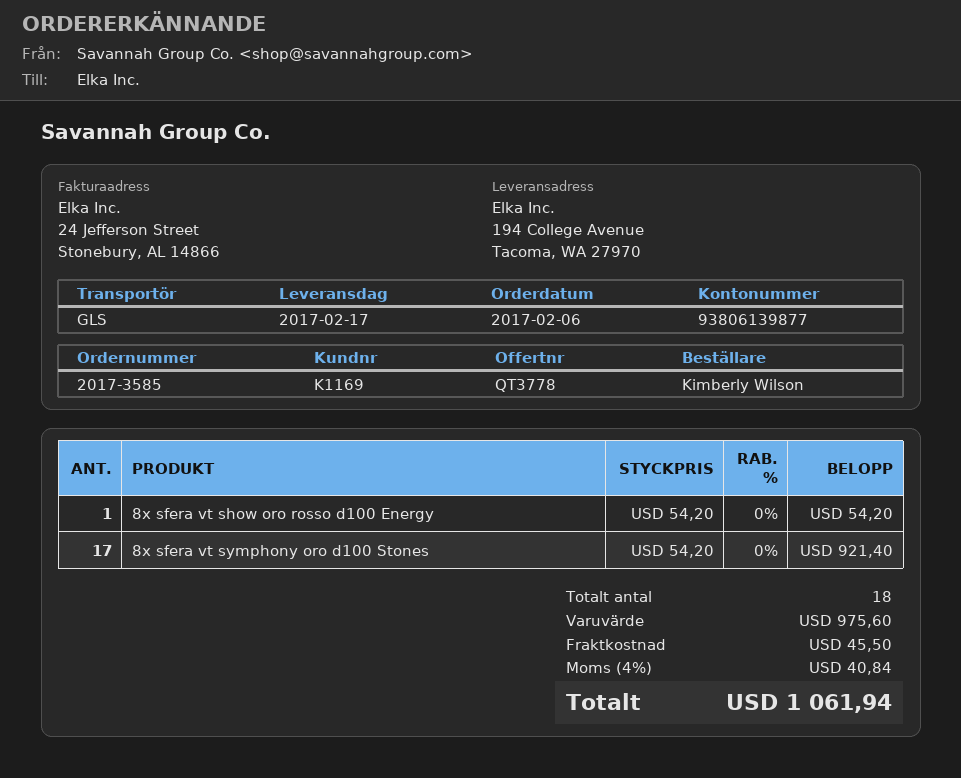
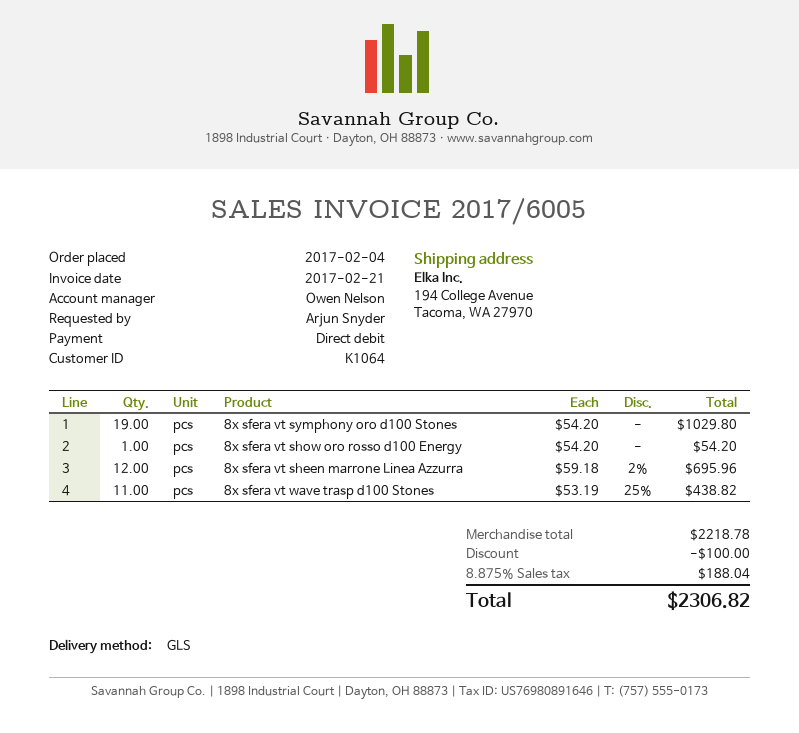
order date: 2017-02-06 -> 2017-02-04
customer number: K1169 -> K1064
ordered by: Kimberly Wilson -> Arjun Snyder
8x sfera vt symphony oro d100 Stones: 17 x 54.20 = 921.40 -> 19 x 54.20 = 1029.80
8x sfera vt sheen marrone Linea Azzurra: none -> 12 x 59.18 - 2% = 695.96
8x sfera vt wave trasp d100 Stones: none -> 11 x 53.19 - 25% = 438.82
subtotal: 975.60 -> 2218.78
discount: none -> 100.00
shipping: 45.50 -> none
tax: 4% = 40.84 -> 8.875% = 188.04
total: 1061.94 -> 2306.82

